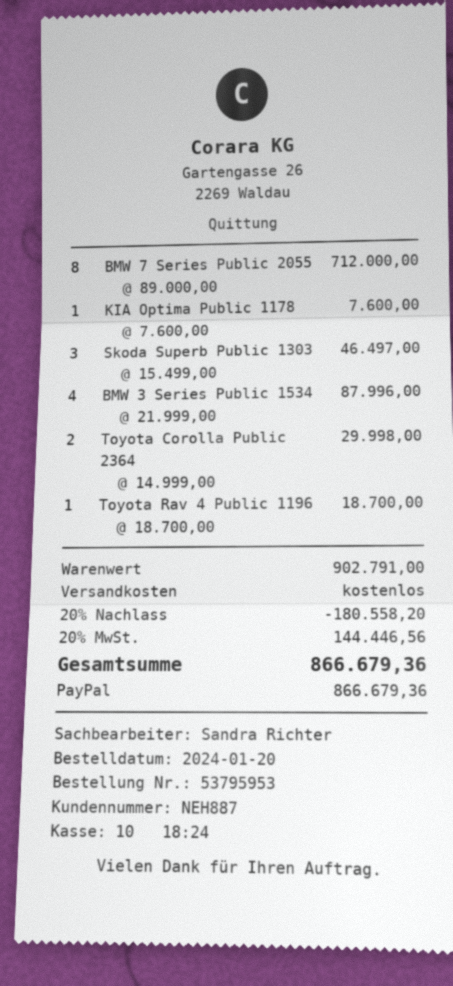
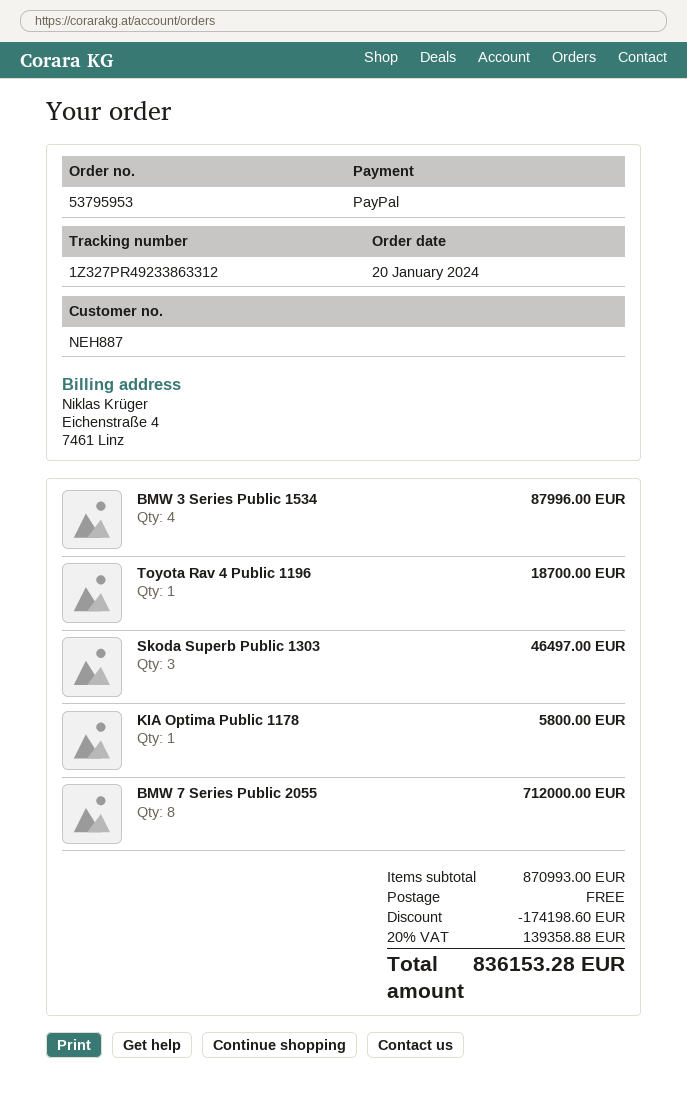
KIA Optima Public 1178: 1 for 7600.00 -> 1 for 5800.00
Toyota Corolla Public 2364: 2 for 29998.00 -> none
subtotal: 902791.00 -> 870993.00
discount: 180558.20 -> 174198.60
tax: 20% = 144446.56 -> 20% = 139358.88
total: 866679.36 -> 836153.28

